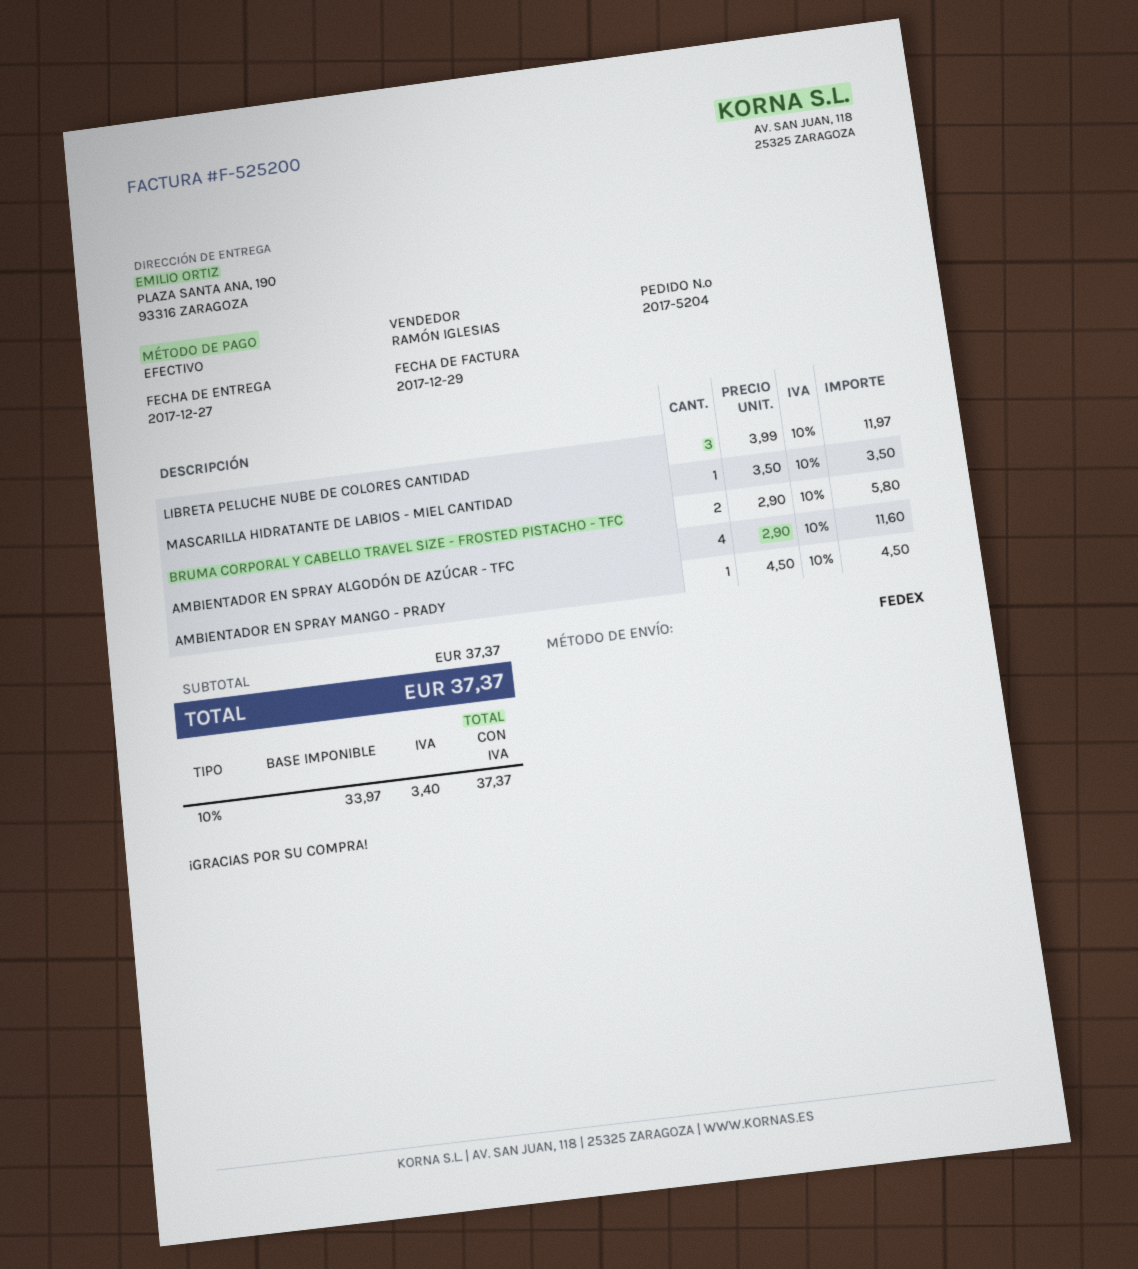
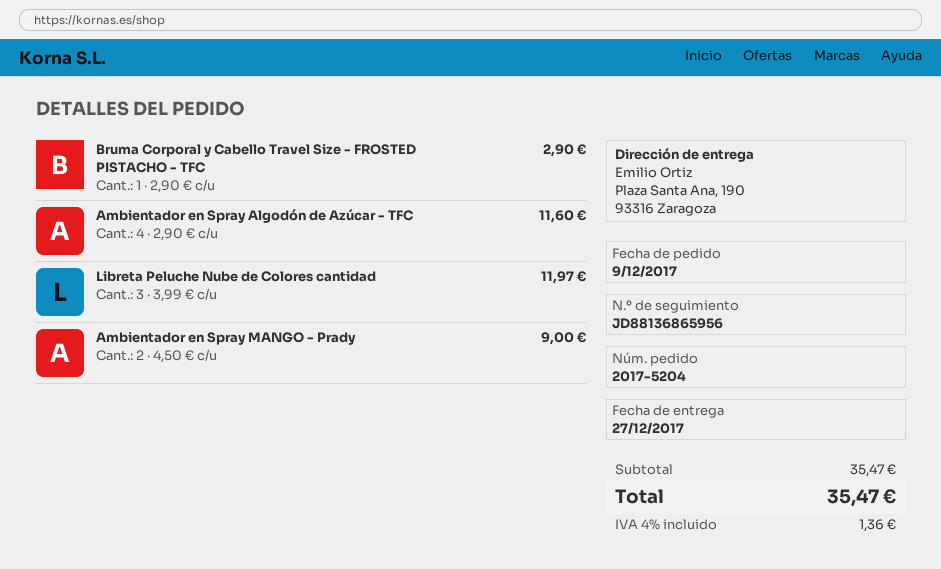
MASCARILLA HIDRATANTE DE LABIOS - MIEL CANTIDAD: 1 x 3.50 = 3.50 -> none
BRUMA CORPORAL Y CABELLO TRAVEL SIZE - FROSTED PISTACHO - TFC: 2 x 2.90 = 5.80 -> 1 x 2.90 = 2.90
AMBIENTADOR EN SPRAY MANGO - PRADY: 1 x 4.50 = 4.50 -> 2 x 4.50 = 9.00
subtotal: 37.37 -> 35.47
tax: 10% = 3.40 -> 4% = 1.36
total: 37.37 -> 35.47

